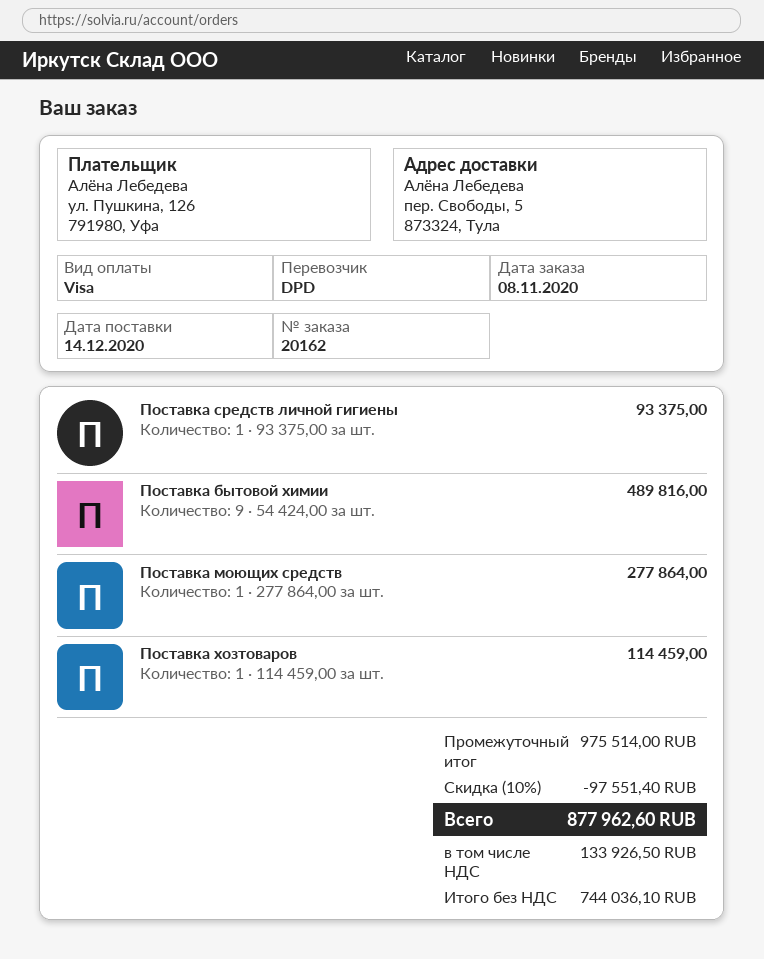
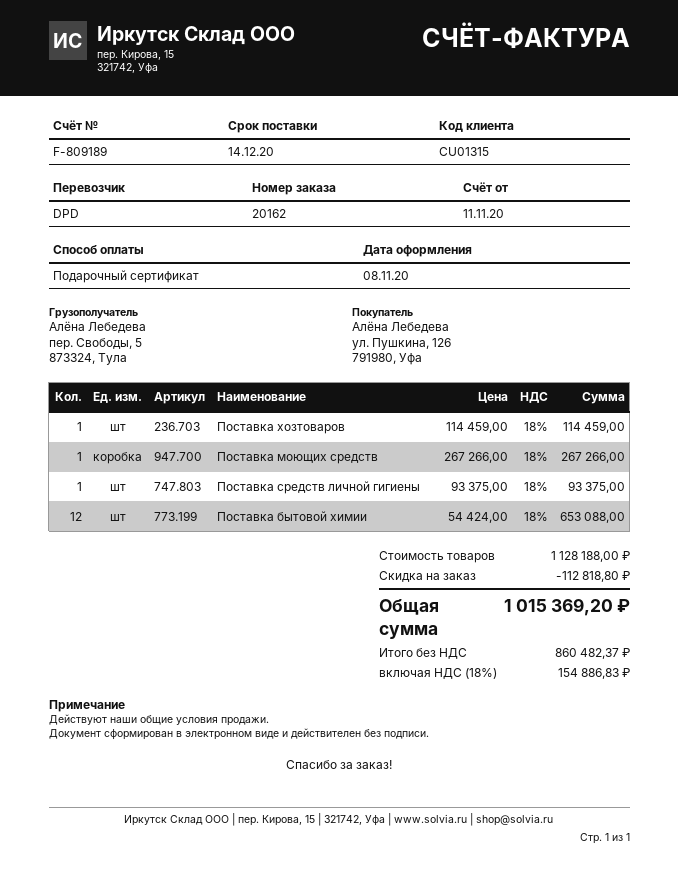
payment method: Visa -> gift card
Поставка бытовой химии: 9 x 54424.00 = 489816.00 -> 12 x 54424.00 = 653088.00
Поставка моющих средств: 1 x 277864.00 = 277864.00 -> 1 x 267266.00 = 267266.00
subtotal: 975514.00 -> 1128188.00
discount: 97551.40 -> 112818.80
net: 744036.10 -> 860482.37
tax: 133926.50 -> 154886.83
total: 877962.60 -> 1015369.20

